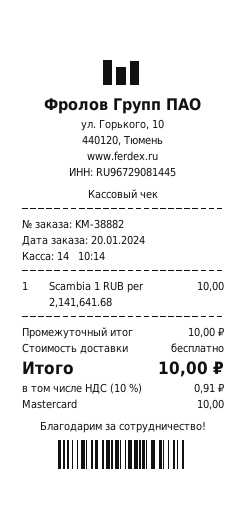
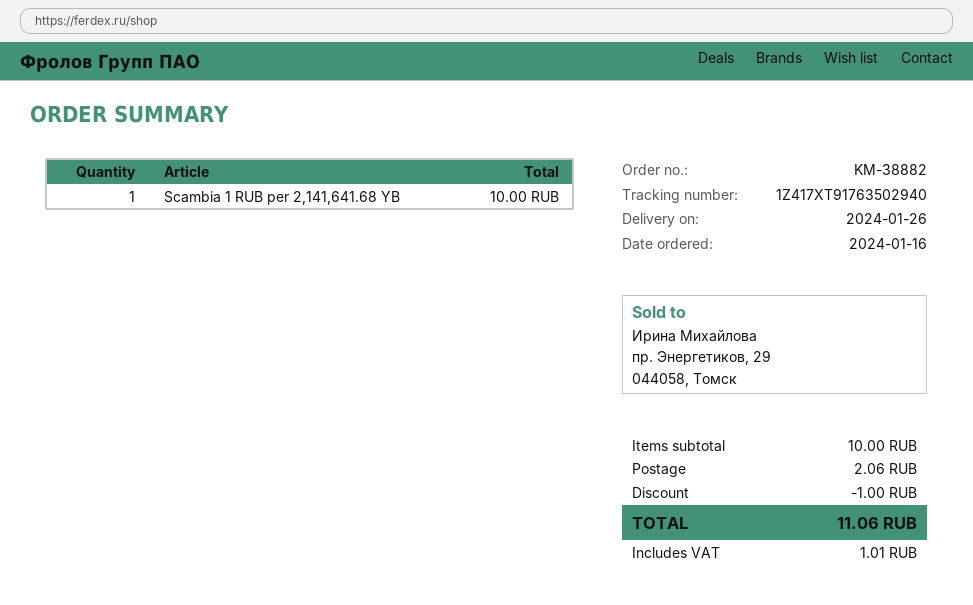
order date: 2024-01-20 -> 2024-01-16
discount: none -> 1.00
shipping: 0.00 -> 2.06
tax: 0.91 -> 1.01
total: 10.00 -> 11.06

